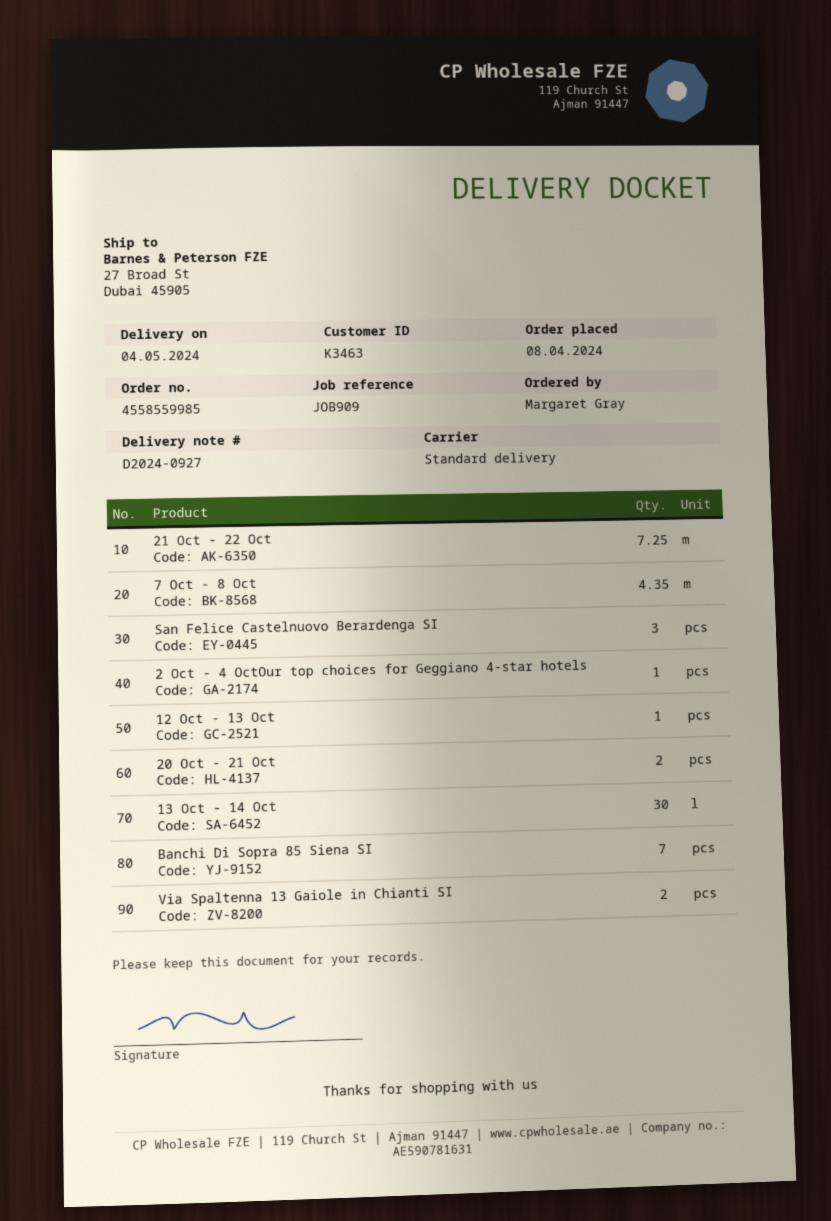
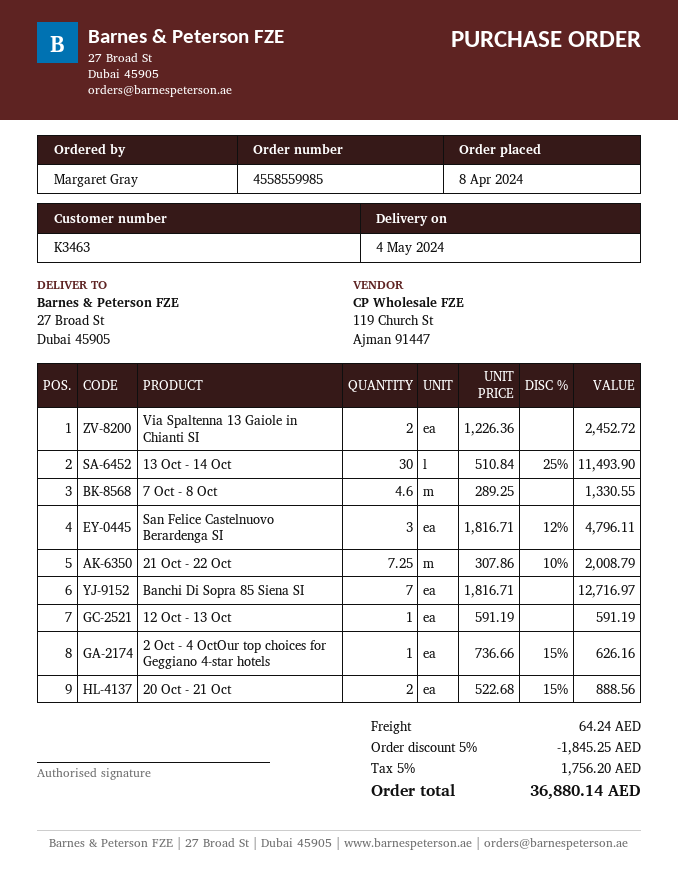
7 Oct - 8 Oct: 4.35 -> 4.6

